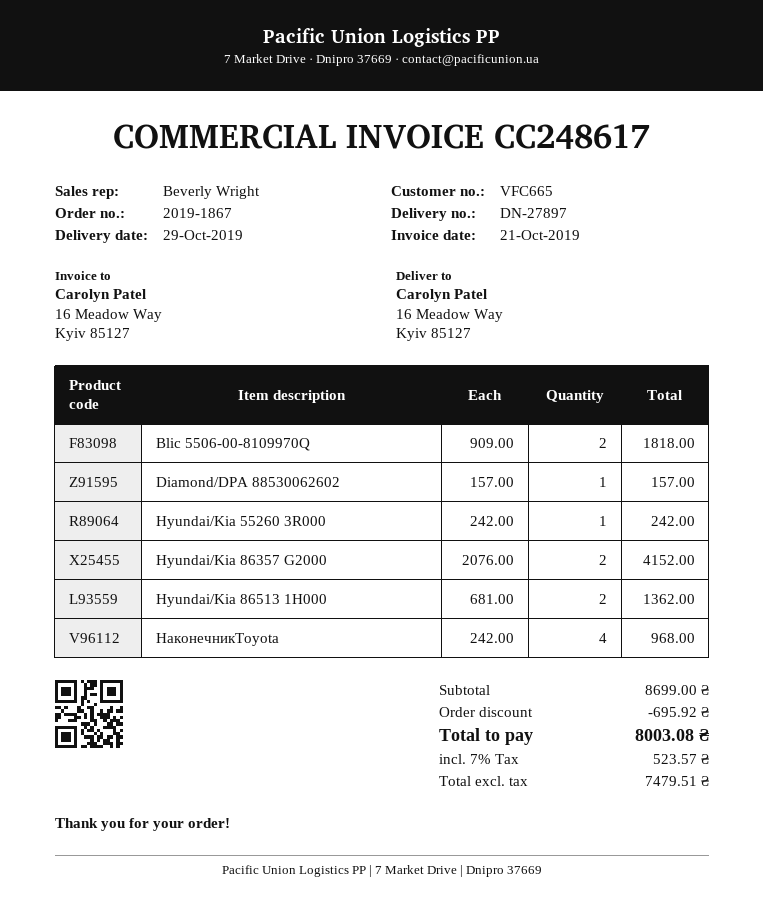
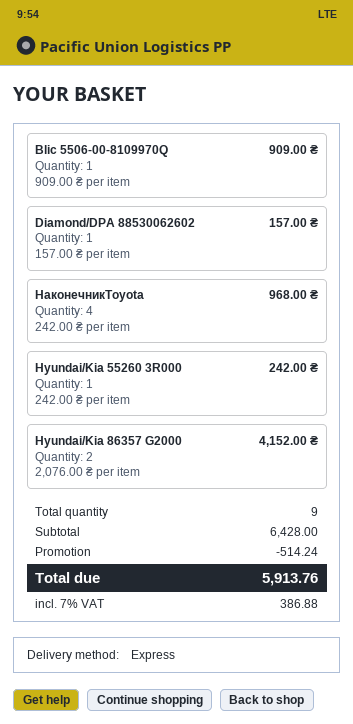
Blic 5506-00-8109970Q: 2 x 909.00 = 1818.00 -> 1 x 909.00 = 909.00
Hyundai/Kia 86513 1H000: 2 x 681.00 = 1362.00 -> none
subtotal: 8699.00 -> 6428.00
discount: 695.92 -> 514.24
tax: 7% = 523.57 -> 7% = 386.88
total: 8003.08 -> 5913.76

